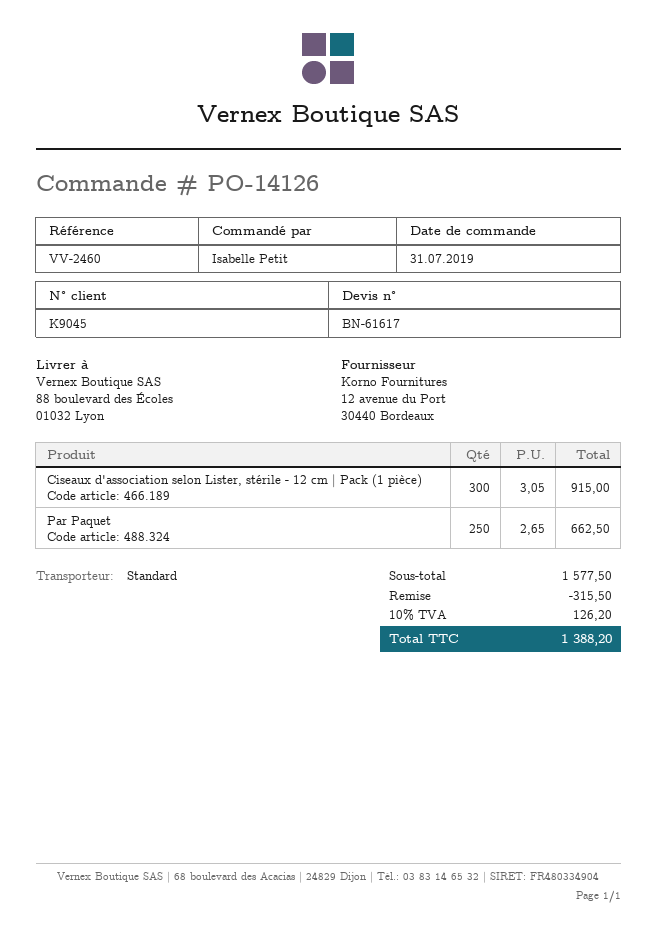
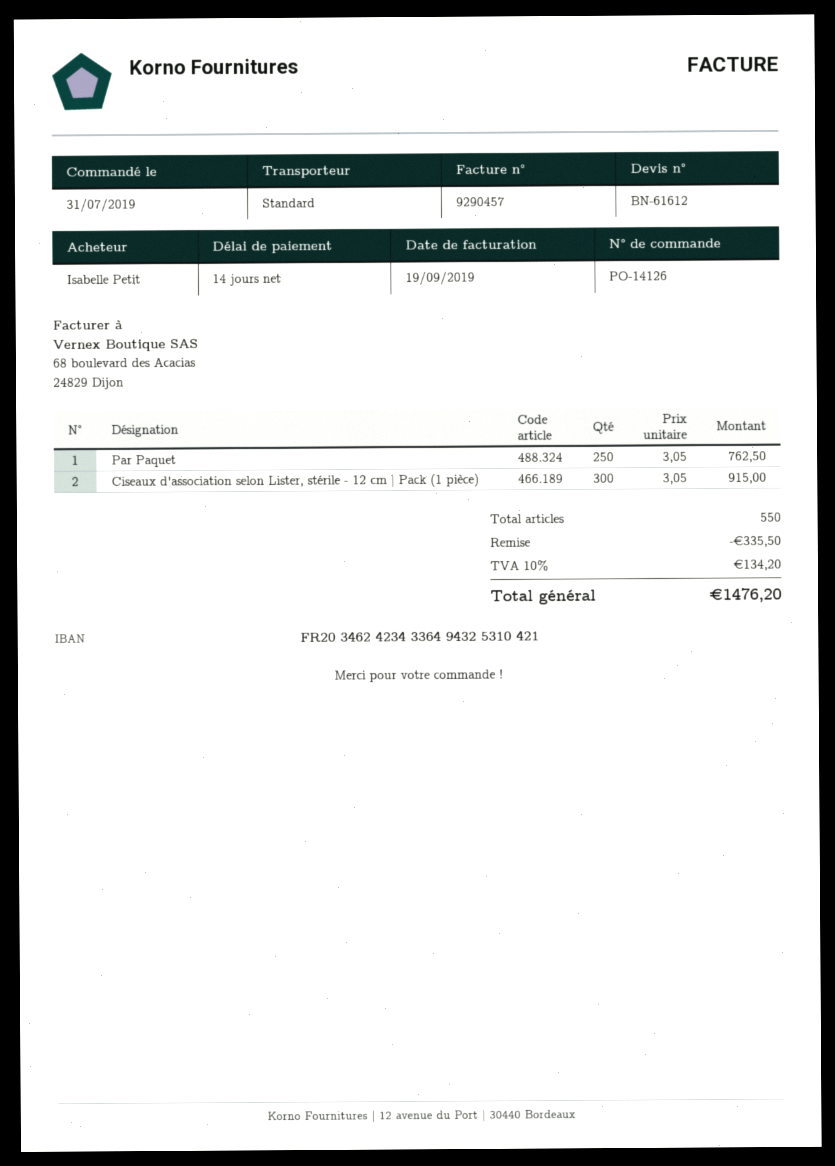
quote number: BN-61617 -> BN-61612
Par Paquet: 250 x 2.65 = 662.50 -> 250 x 3.05 = 762.50
discount: 315.50 -> 335.50
tax: 10% = 126.20 -> 10% = 134.20
total: 1388.20 -> 1476.20

